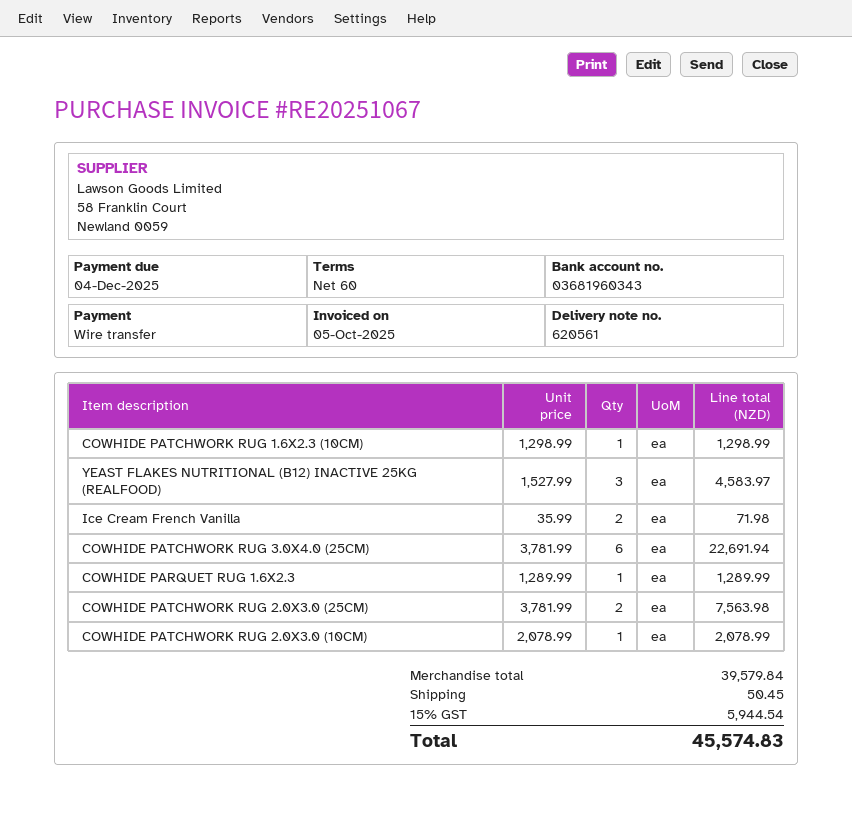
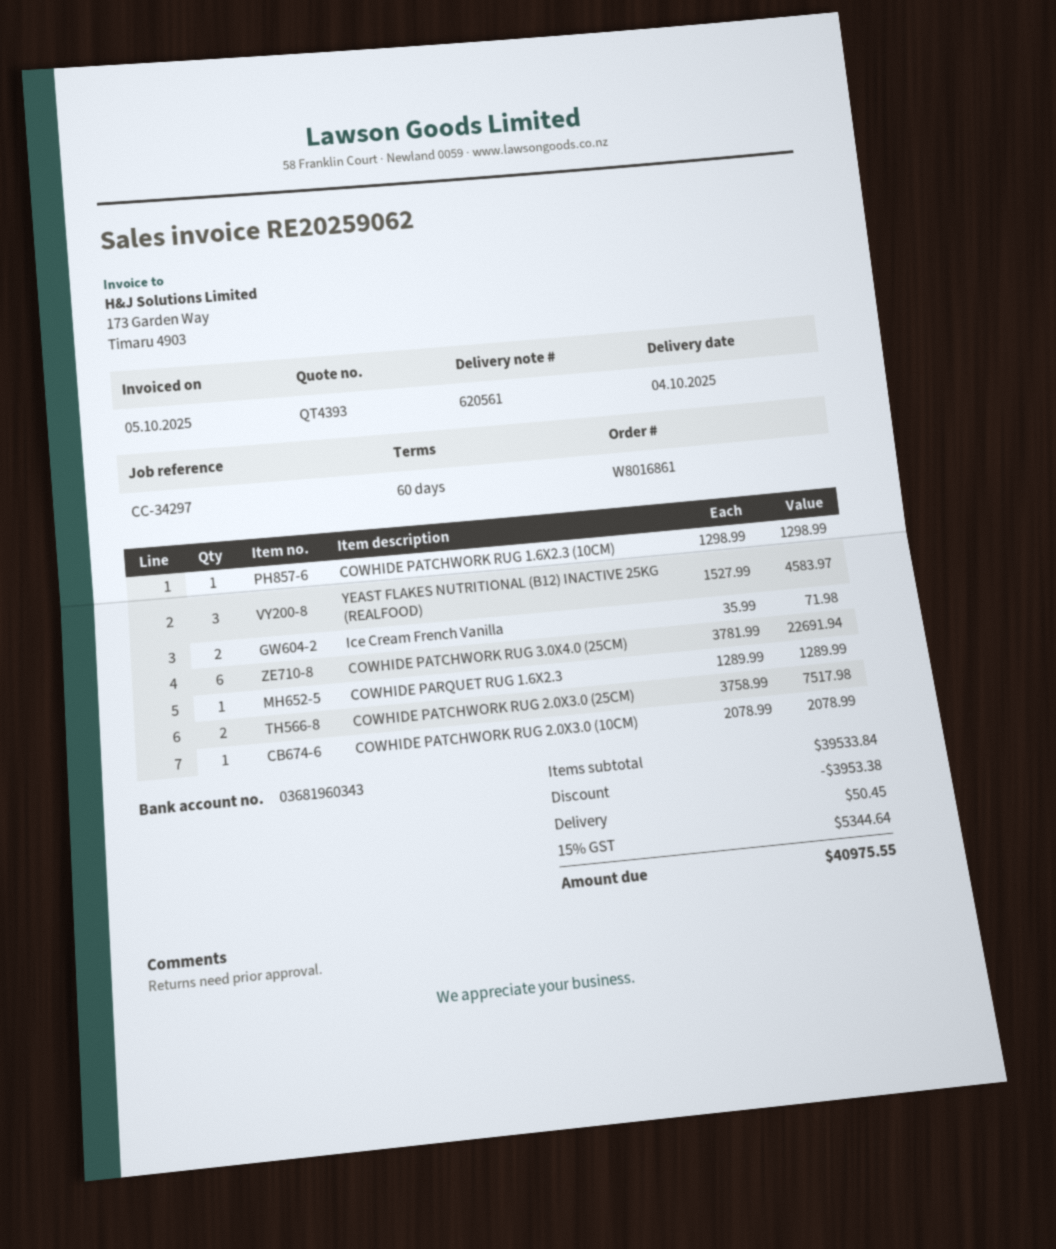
invoice number: RE20251067 -> RE20259062
COWHIDE PATCHWORK RUG 2.0X3.0 (25CM): 2 x 3781.99 = 7563.98 -> 2 x 3758.99 = 7517.98
subtotal: 39579.84 -> 39533.84
discount: none -> 3953.38
tax: 15% = 5944.54 -> 15% = 5344.64
total: 45574.83 -> 40975.55

